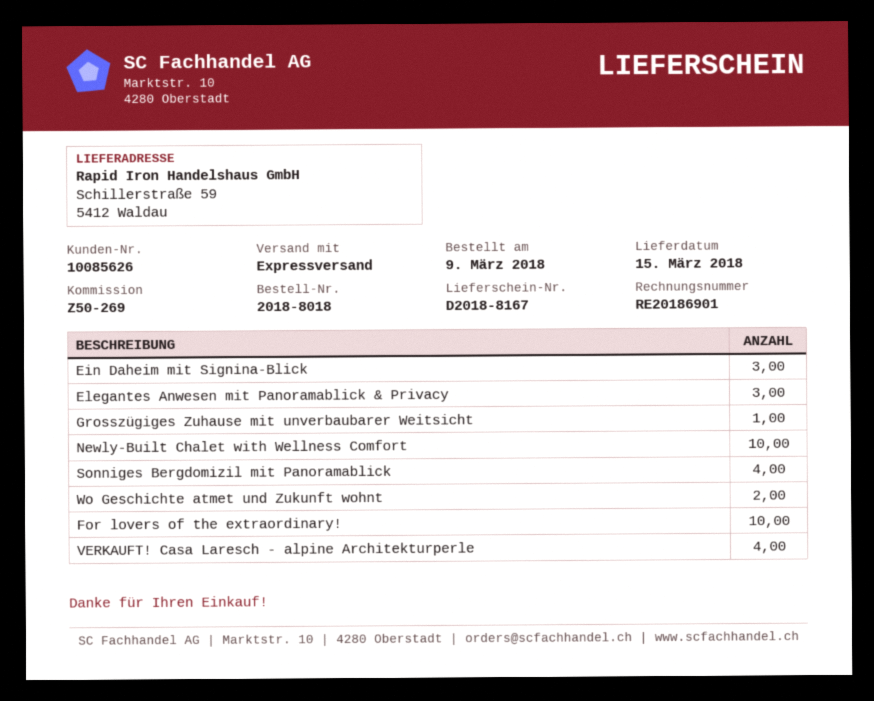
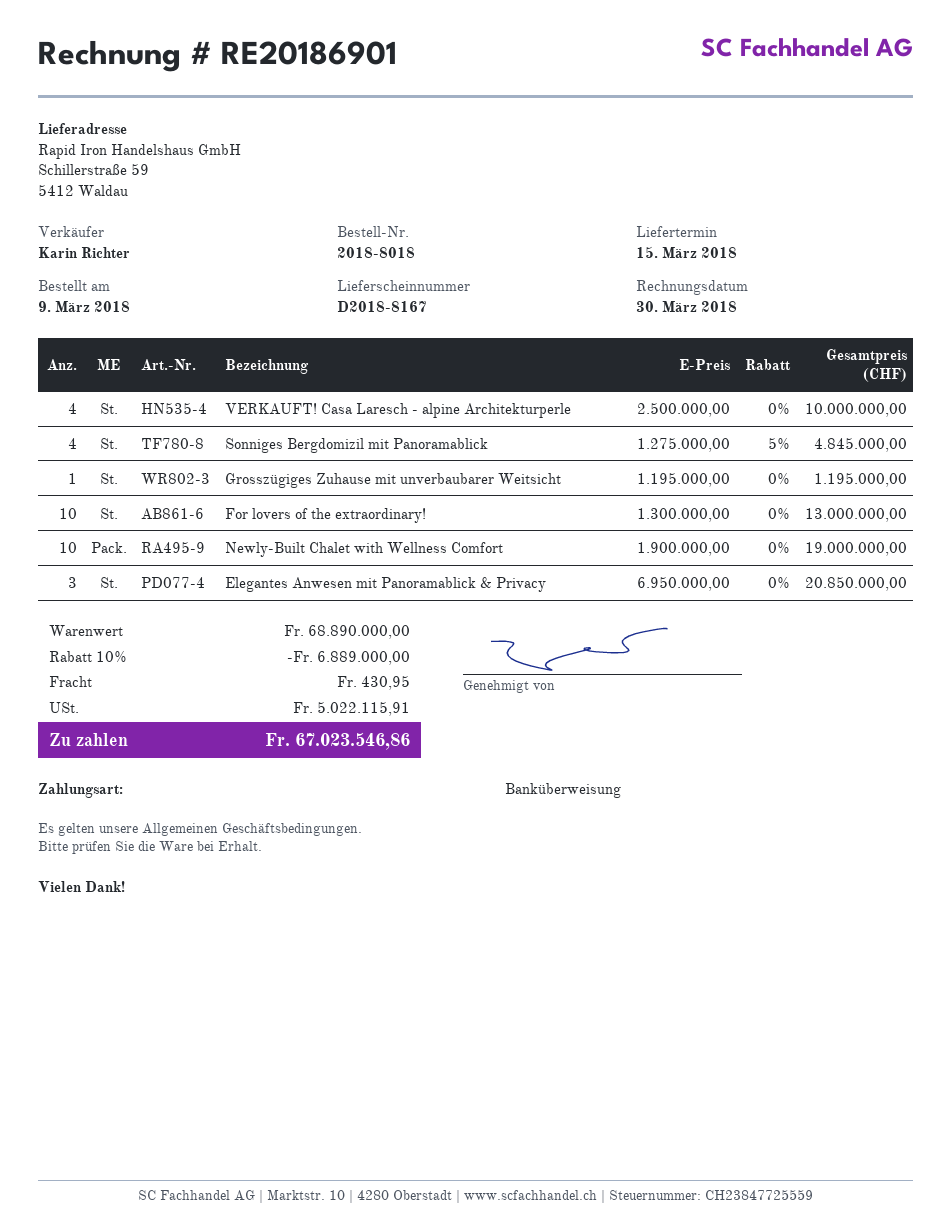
Ein Daheim mit Signina-Blick: 3 -> none
Wo Geschichte atmet und Zukunft wohnt: 2 -> none

